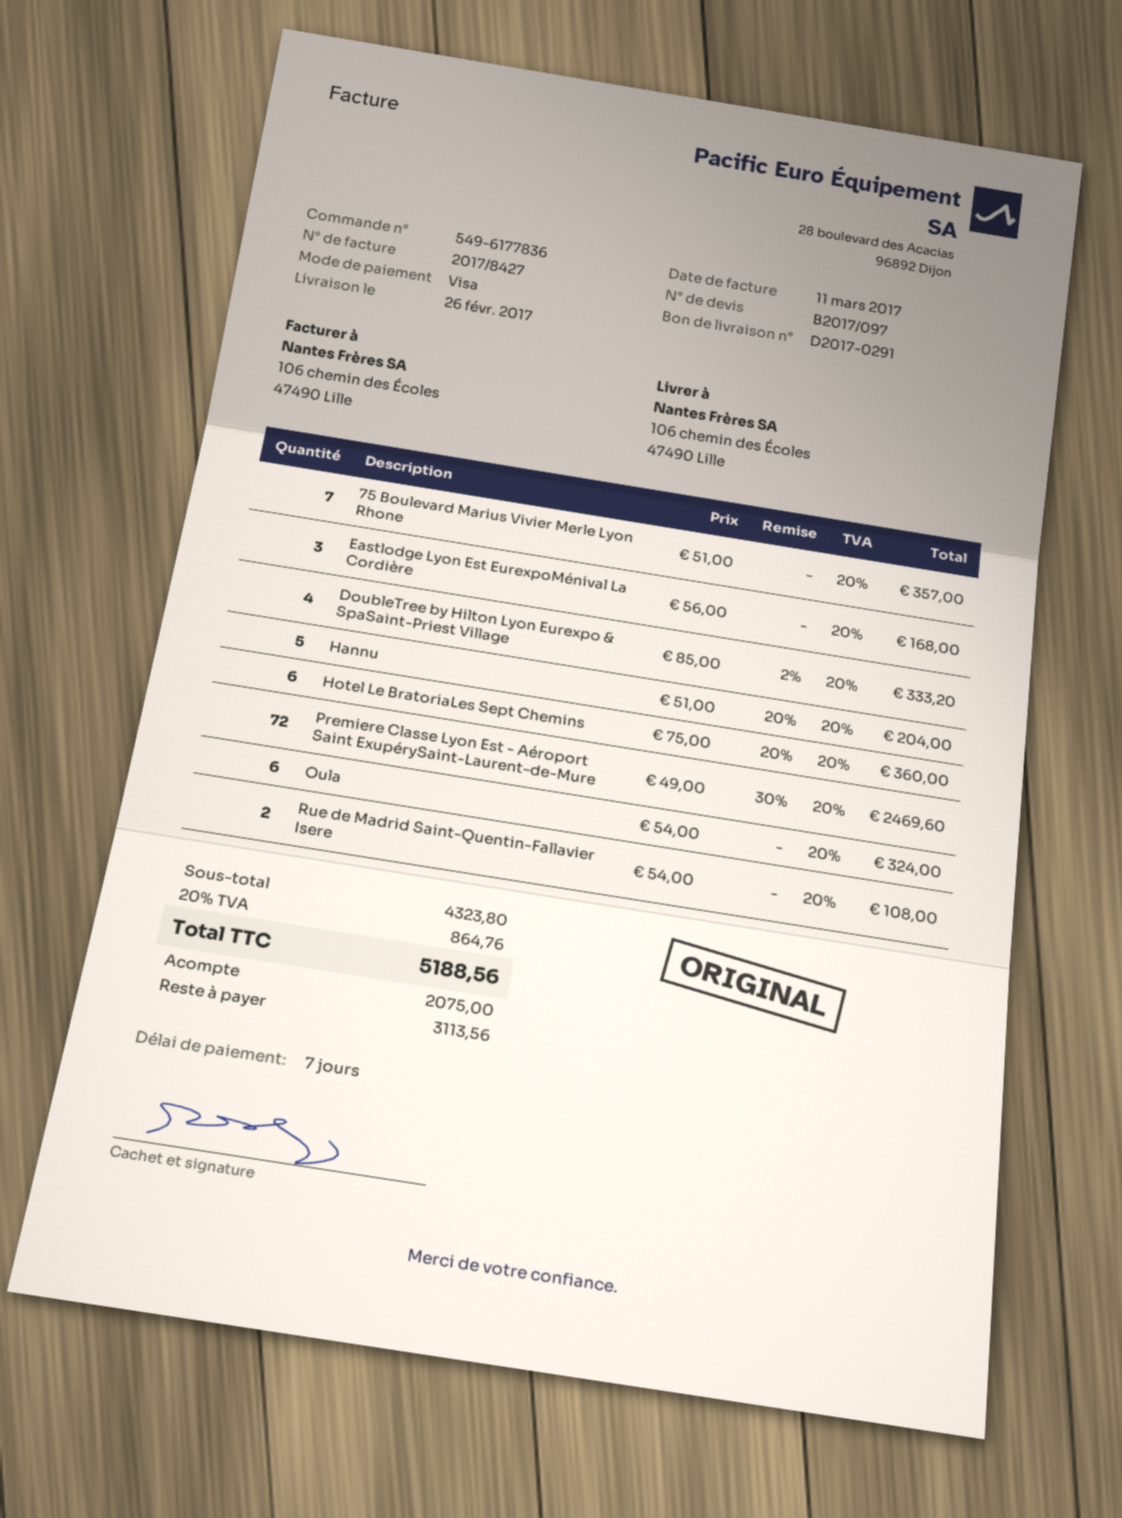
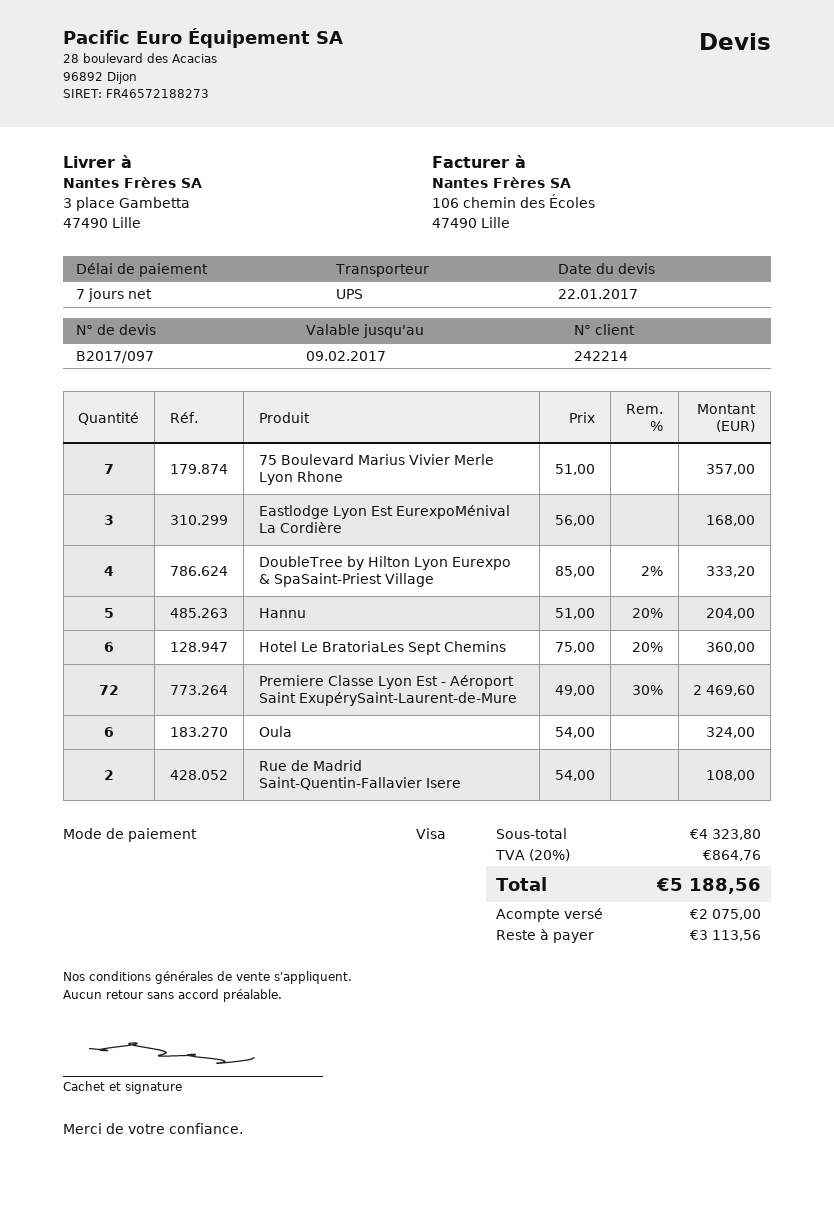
ship to: 106 chemin des Écoles, 47490 Lille -> 3 place Gambetta, 47490 Lille

